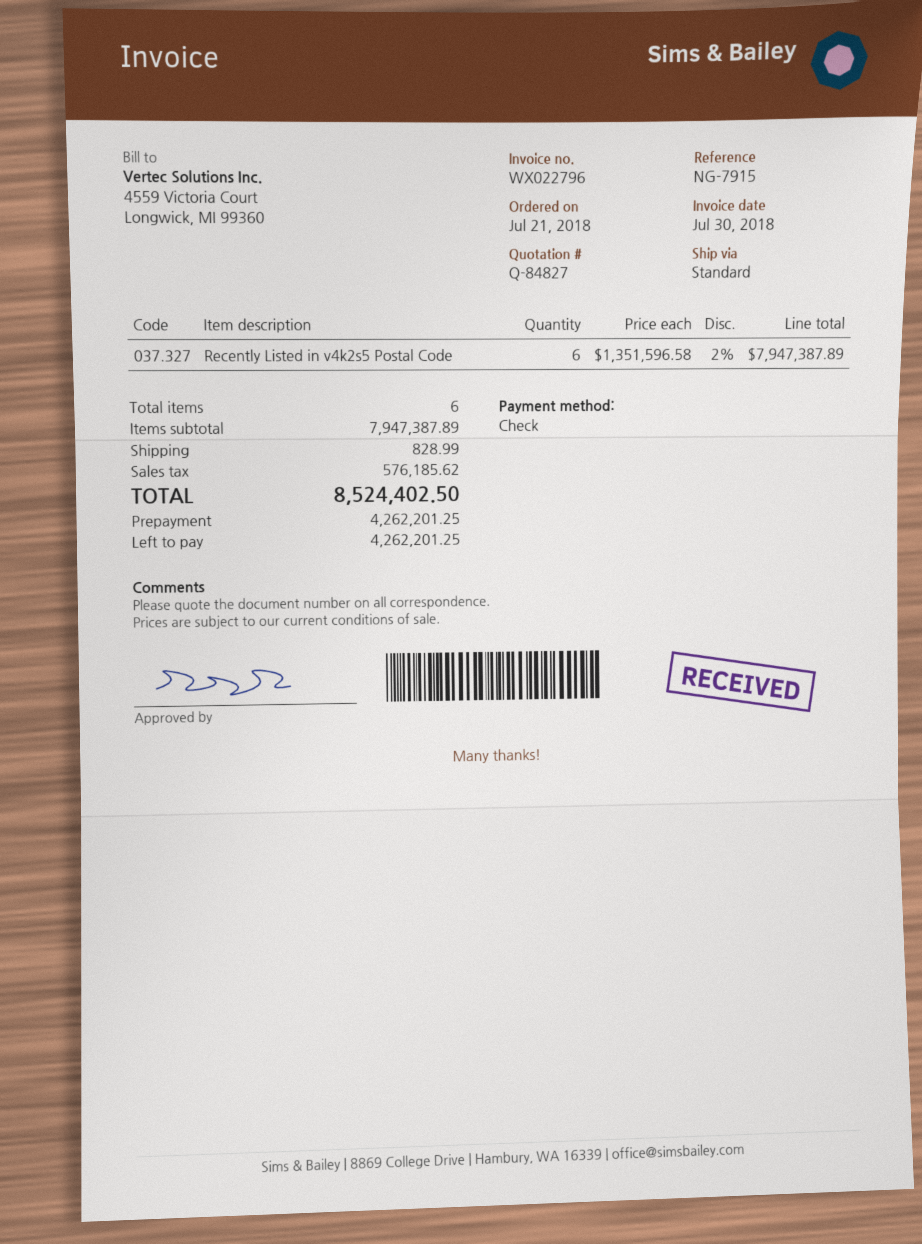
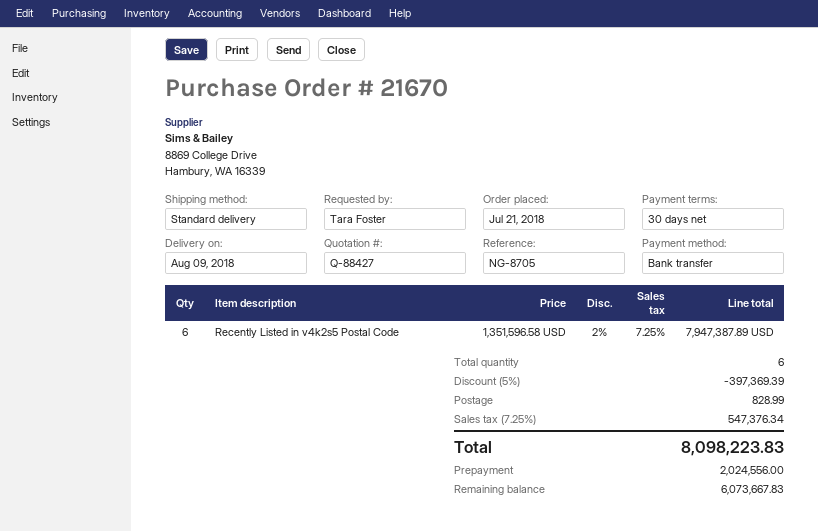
quote number: Q-84827 -> Q-88427
reference: NG-7915 -> NG-8705
payment method: cheque -> bank transfer
discount: none -> 5% = 397369.39
tax: 576185.62 -> 547376.34
total: 8524402.50 -> 8098223.83
deposit: 4262201.25 -> 2024556.00
balance: 4262201.25 -> 6073667.83

